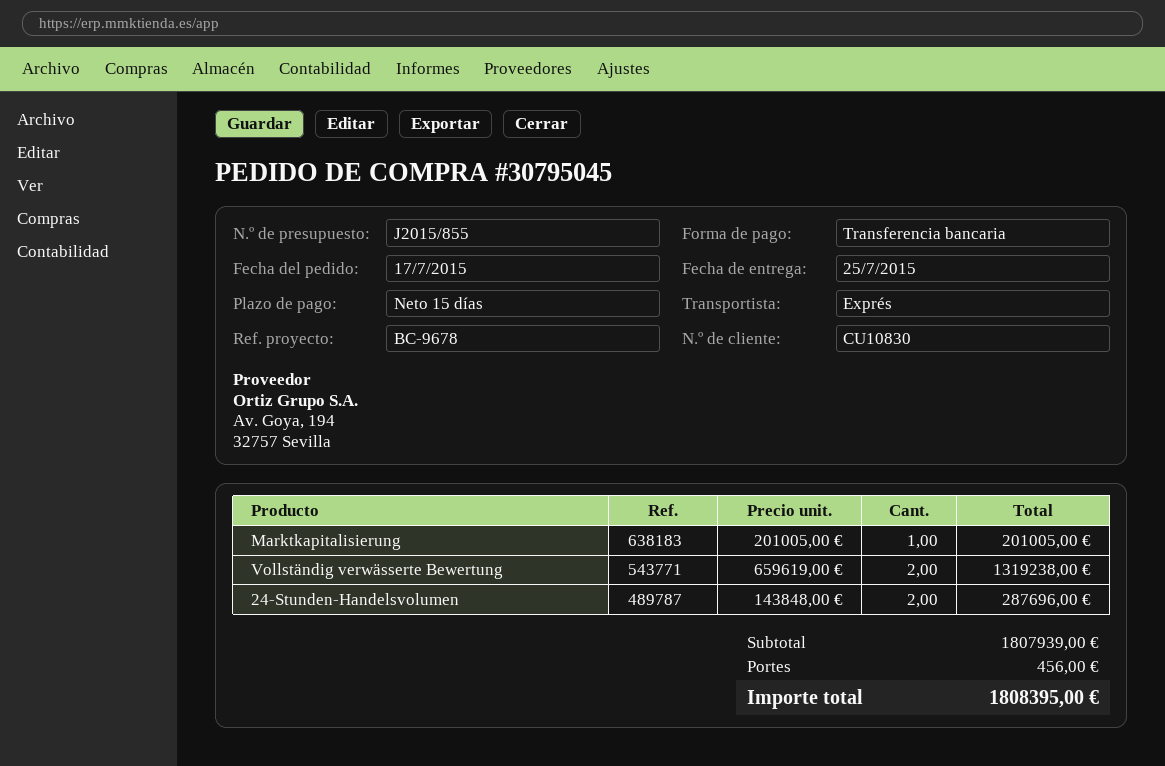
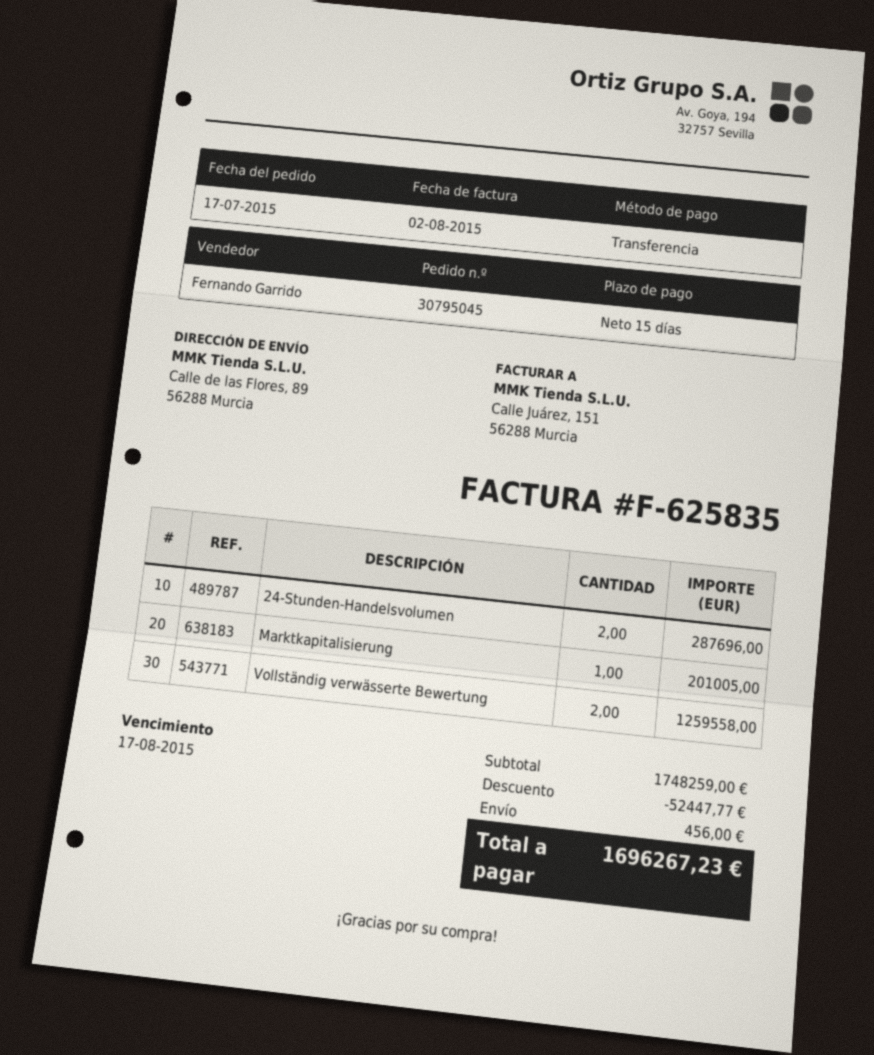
Vollständig verwässerte Bewertung: 2 for 1319238.00 -> 2 for 1259558.00
subtotal: 1807939.00 -> 1748259.00
discount: none -> 52447.77
total: 1808395.00 -> 1696267.23

